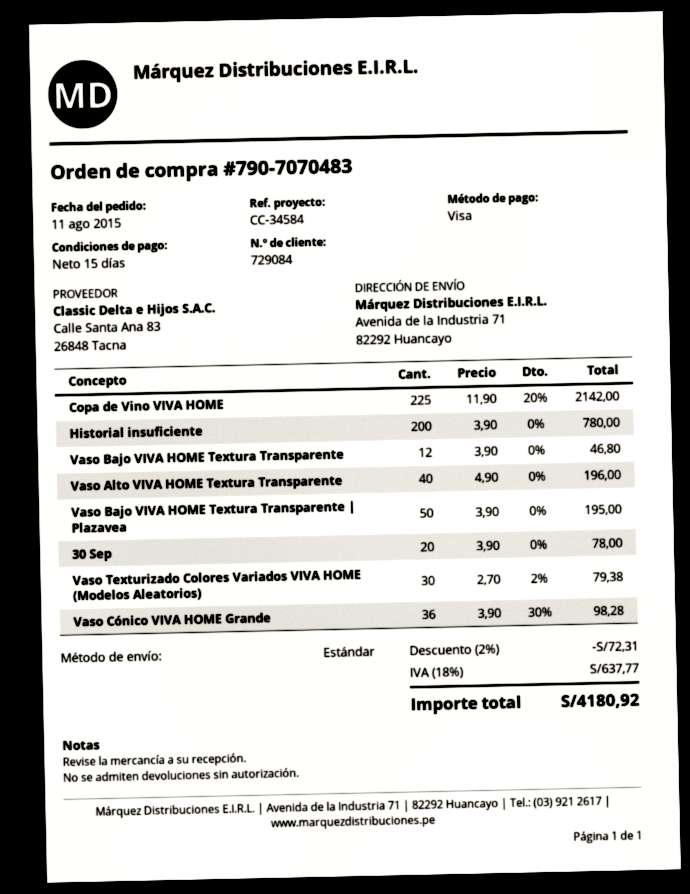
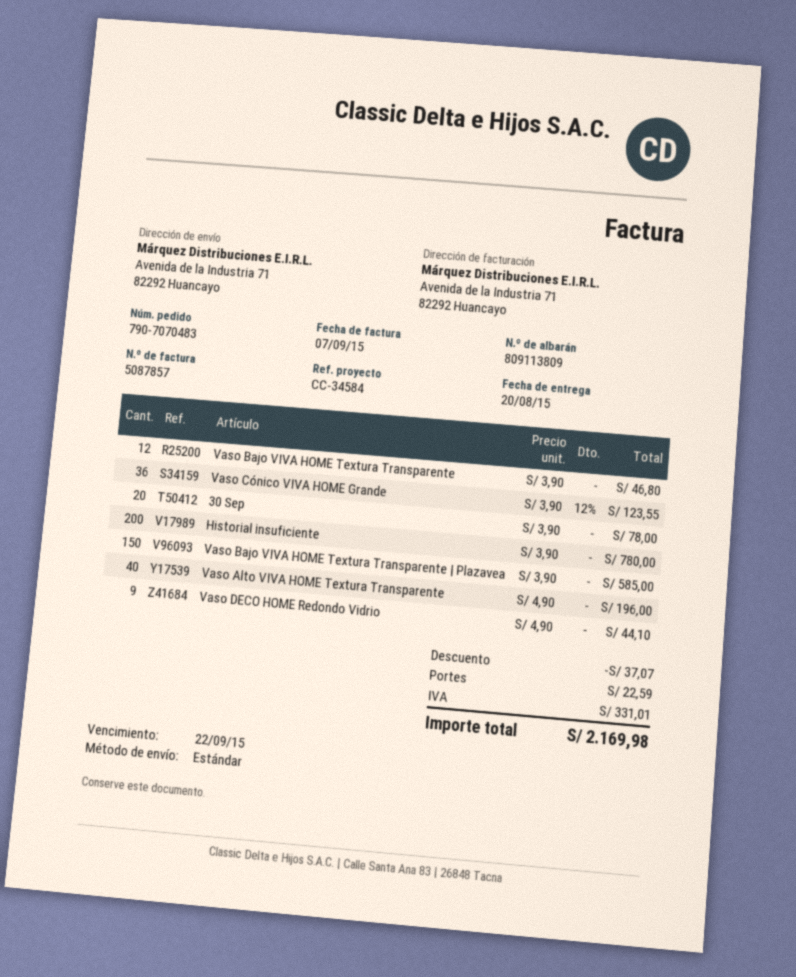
Copa de Vino VIVA HOME: 225 x 11.90 - 20% = 2142.00 -> none
Vaso Bajo VIVA HOME Textura Transparente | Plazavea: 50 x 3.90 = 195.00 -> 150 x 3.90 = 585.00
Vaso Texturizado Colores Variados VIVA HOME (Modelos Aleatorios): 30 x 2.70 - 2% = 79.38 -> none
Vaso Cónico VIVA HOME Grande: 36 x 3.90 - 30% = 98.28 -> 36 x 3.90 - 12% = 123.55
Vaso DECO HOME Redondo Vidrio: none -> 9 x 4.90 = 44.10
discount: 72.31 -> 37.07
shipping: none -> 22.59
tax: 637.77 -> 331.01
total: 4180.92 -> 2169.98

